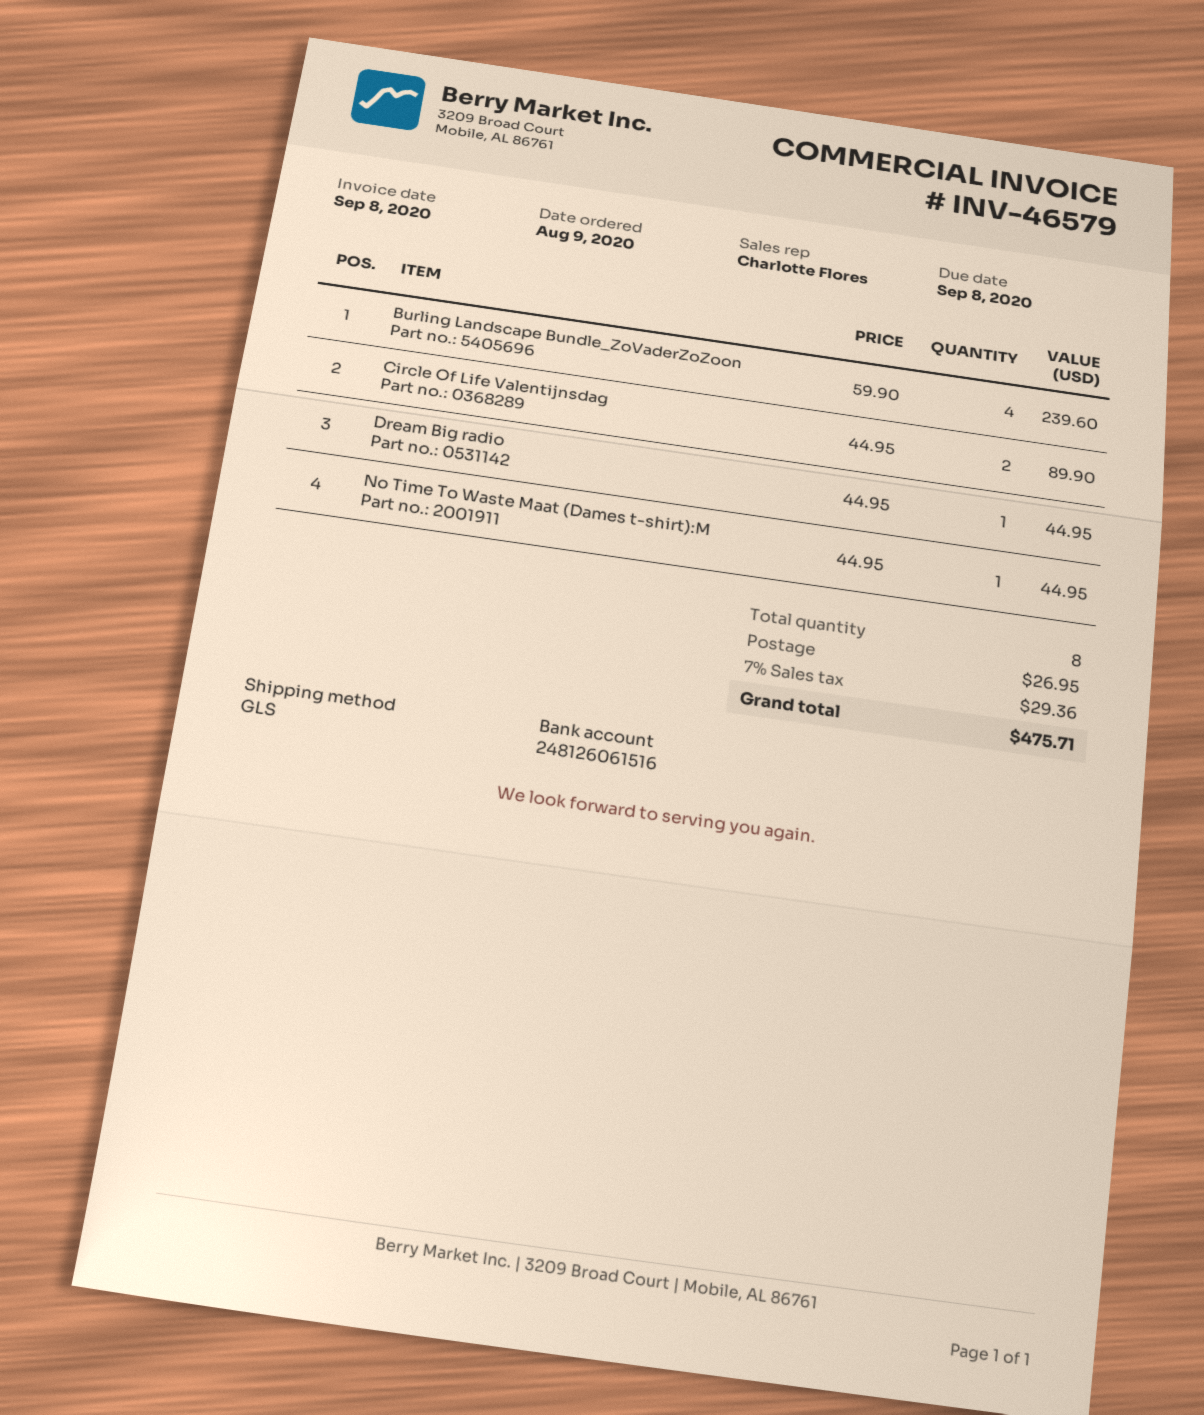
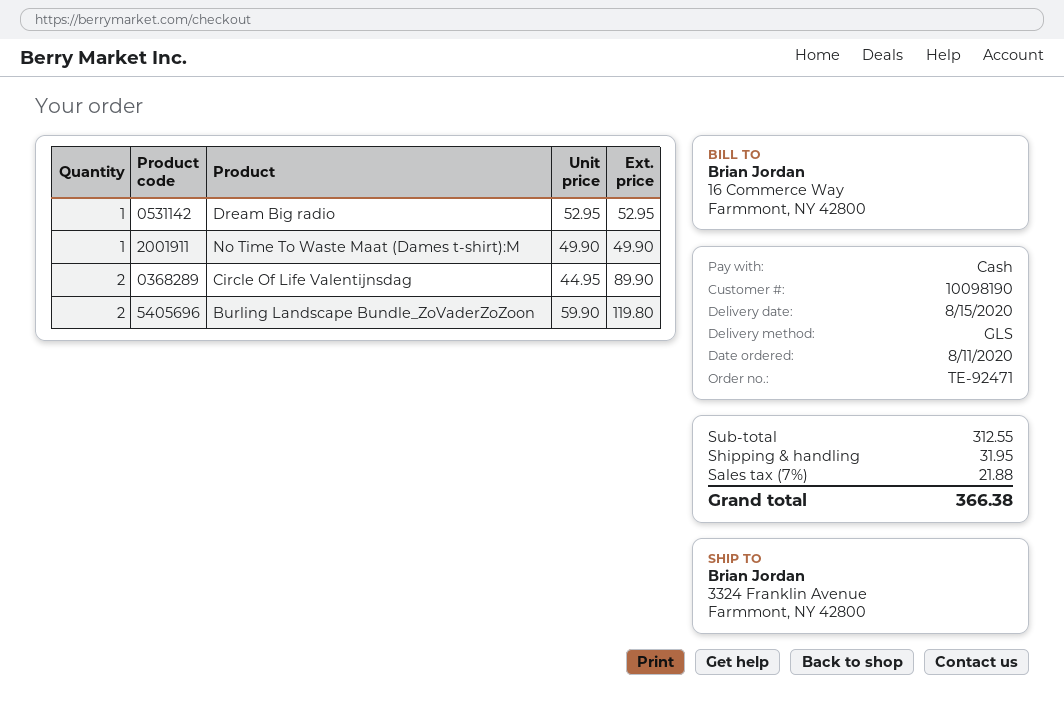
order date: 2020-08-09 -> 2020-08-11
Burling Landscape Bundle_ZoVaderZoZoon: 4 x 59.90 = 239.60 -> 2 x 59.90 = 119.80
Dream Big radio: 1 x 44.95 = 44.95 -> 1 x 52.95 = 52.95
No Time To Waste Maat (Dames t-shirt):M: 1 x 44.95 = 44.95 -> 1 x 49.90 = 49.90
shipping: 26.95 -> 31.95
tax: 7% = 29.36 -> 7% = 21.88
total: 475.71 -> 366.38

